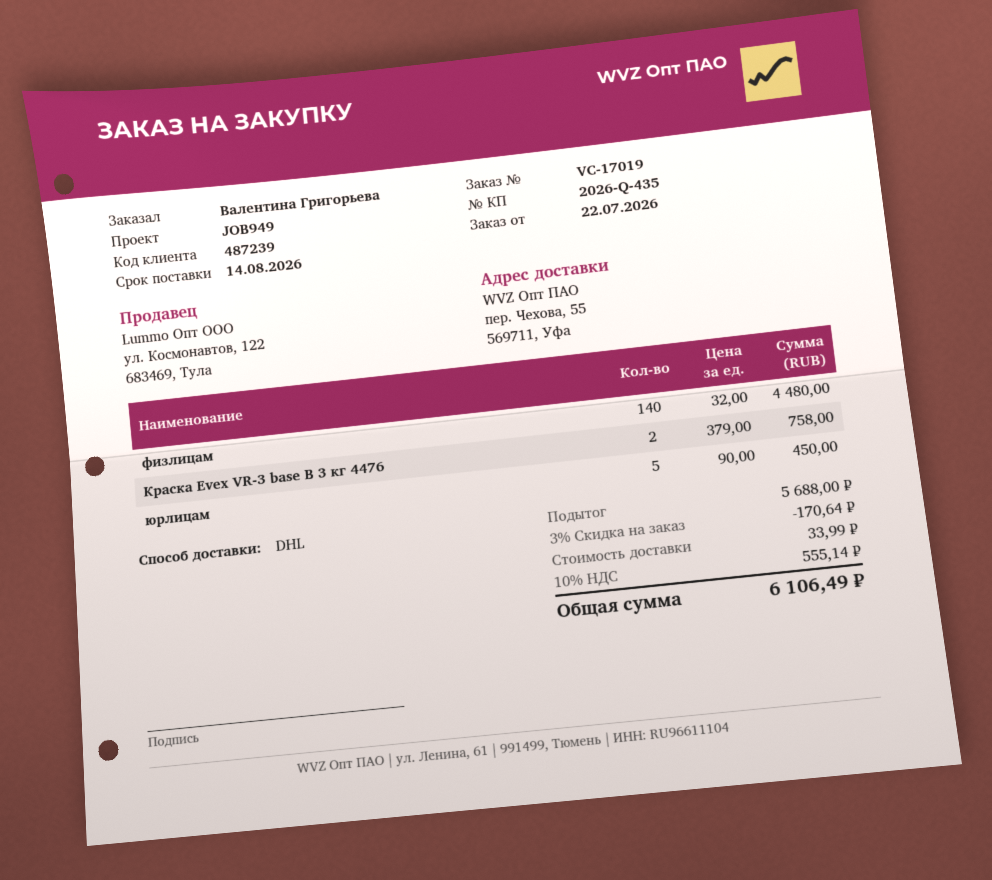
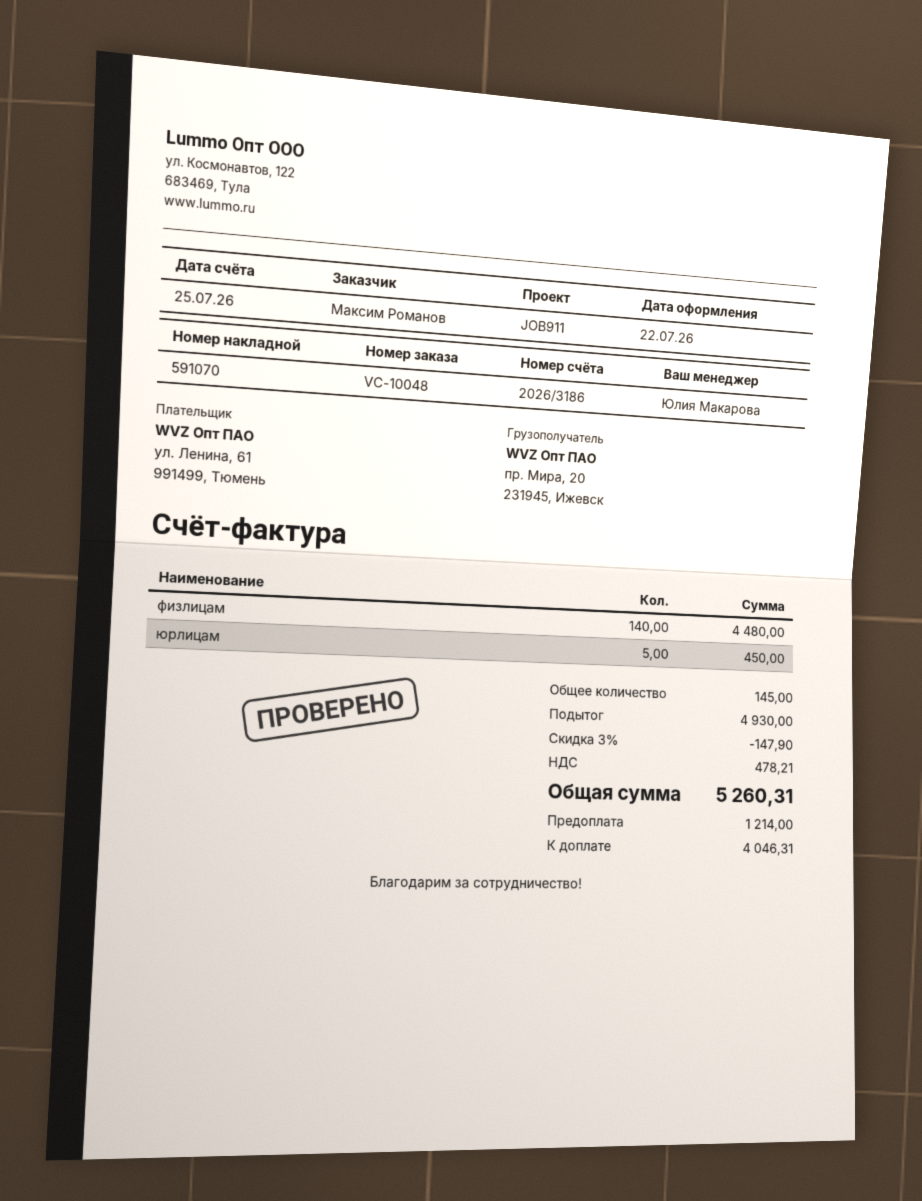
order number: VC-17019 -> VC-10048
reference: JOB949 -> JOB911
ordered by: Валентина Григорьева -> Максим Романов
ship to: пер. Чехова, 55, 569711, Уфа -> пр. Мира, 20, 231945, Ижевск
Краска Evex VR-3 base B 3 кг 4476: 2 for 758.00 -> none
subtotal: 5688.00 -> 4930.00
discount: 3% = 170.64 -> 3% = 147.90
shipping: 33.99 -> none
tax: 555.14 -> 478.21
total: 6106.49 -> 5260.31

